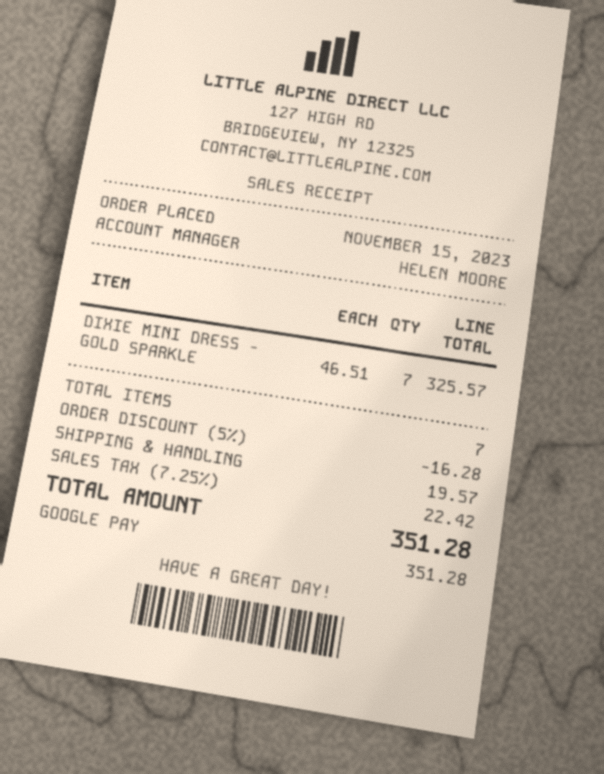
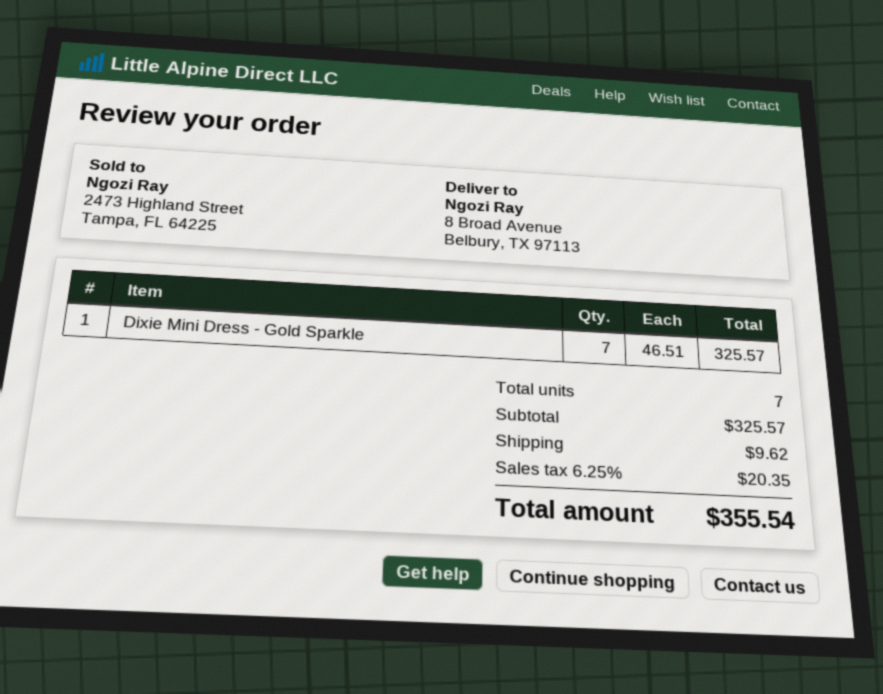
discount: 5% = 16.28 -> none
shipping: 19.57 -> 9.62
tax: 7.25% = 22.42 -> 6.25% = 20.35
total: 351.28 -> 355.54

